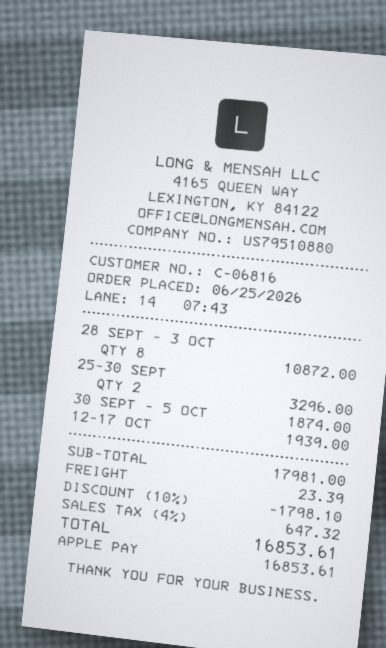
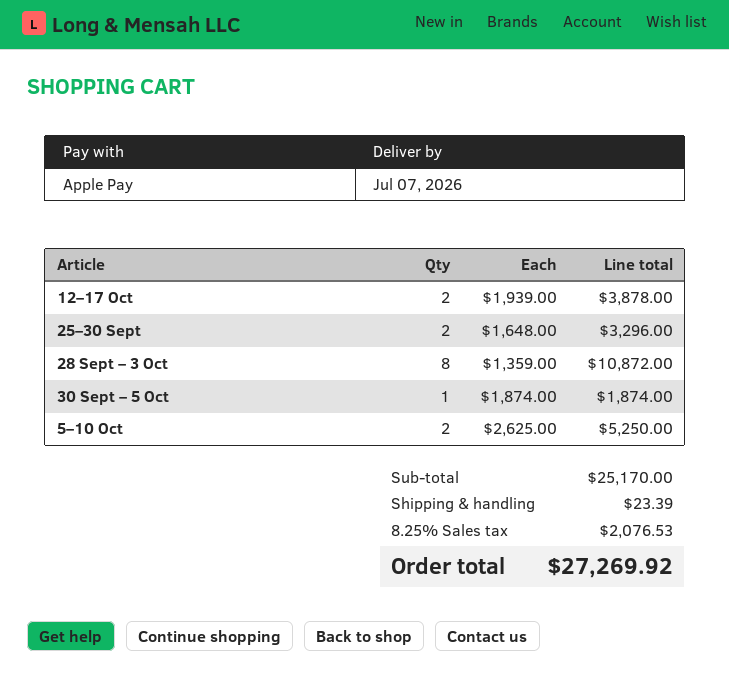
12–17 OCT: 1 for 1939.00 -> 2 for 3878.00
5–10 Oct: none -> 2 for 5250.00
subtotal: 17981.00 -> 25170.00
discount: 10% = 1798.10 -> none
tax: 4% = 647.32 -> 8.25% = 2076.53
total: 16853.61 -> 27269.92

